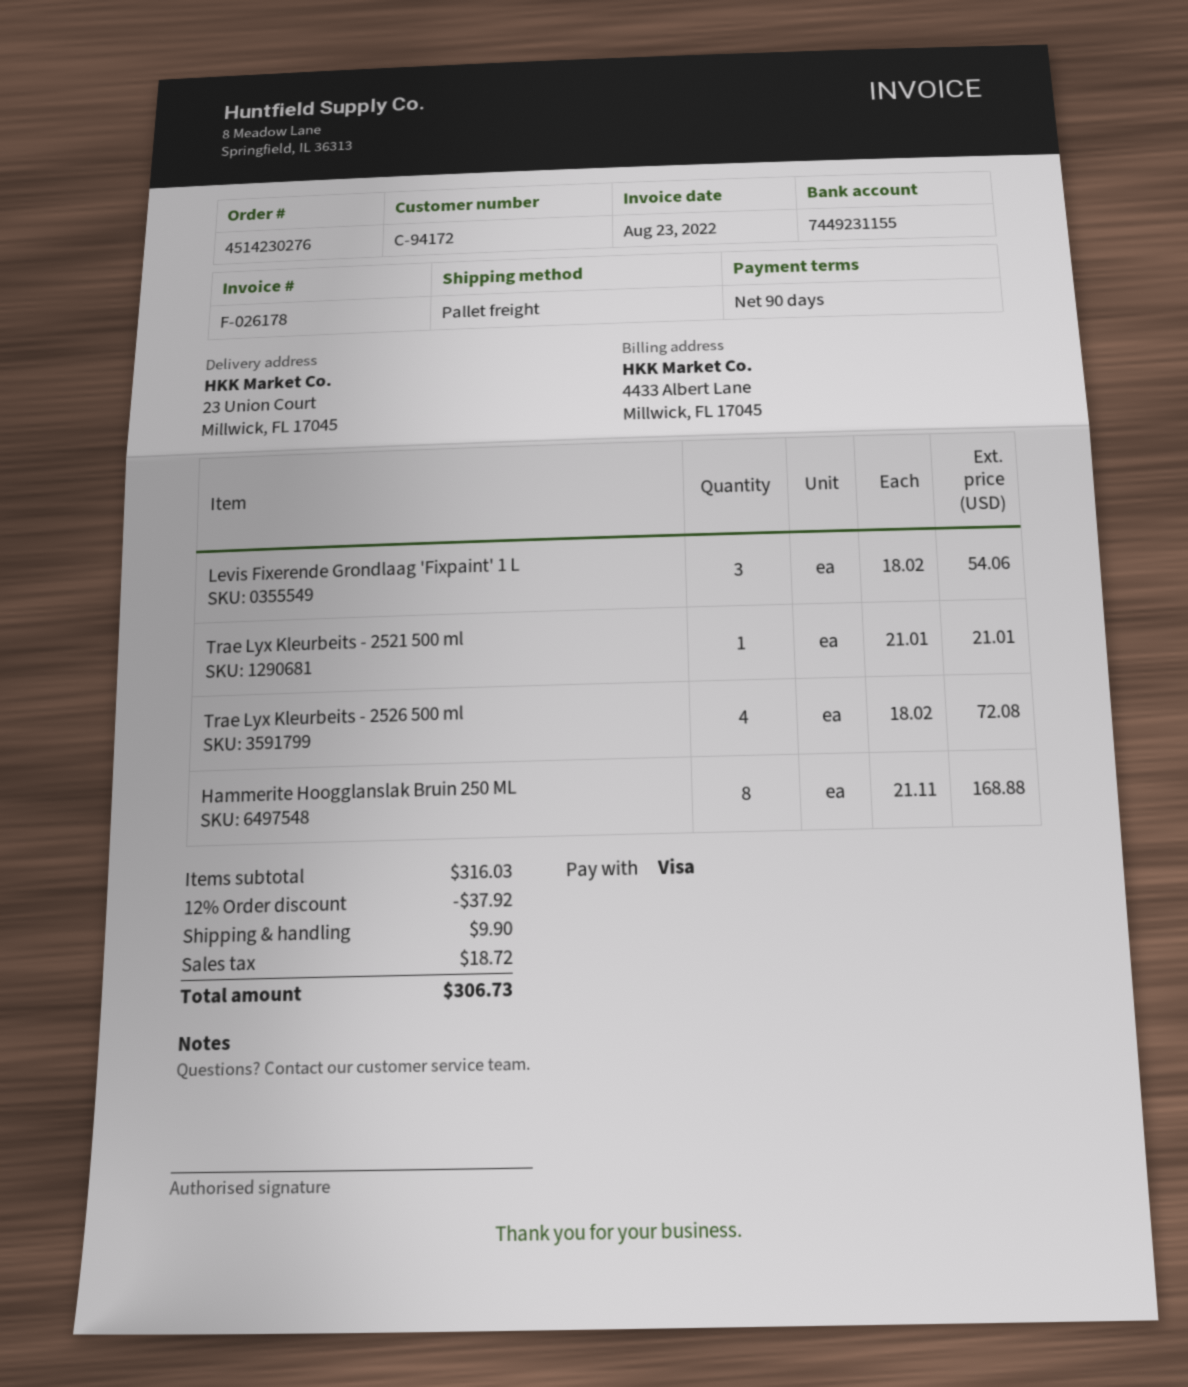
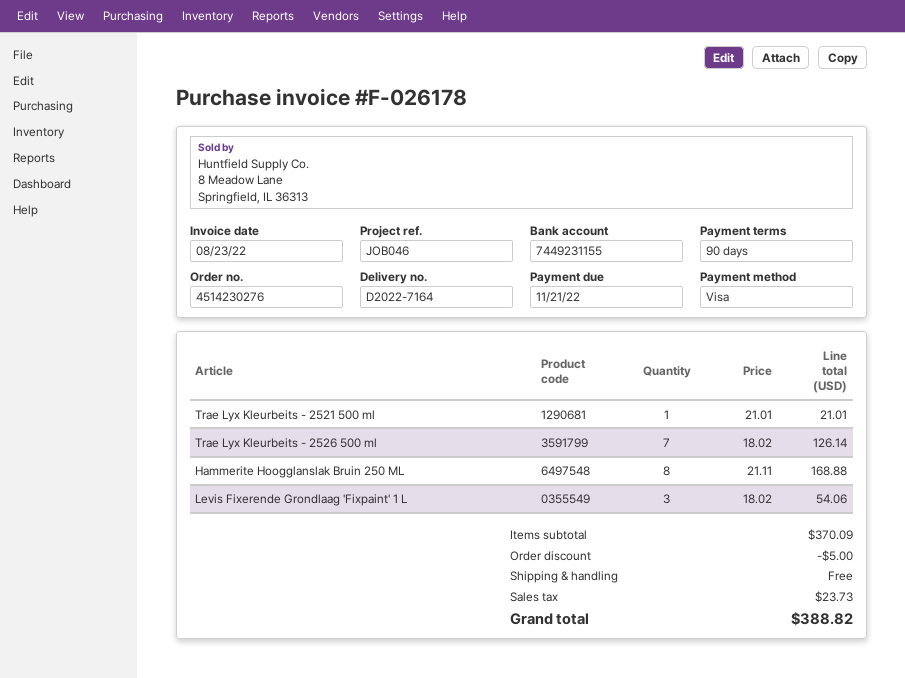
Trae Lyx Kleurbeits - 2526 500 ml: 4 x 18.02 = 72.08 -> 7 x 18.02 = 126.14
subtotal: 316.03 -> 370.09
discount: 37.92 -> 5.00
shipping: 9.90 -> 0.00
tax: 18.72 -> 23.73
total: 306.73 -> 388.82

